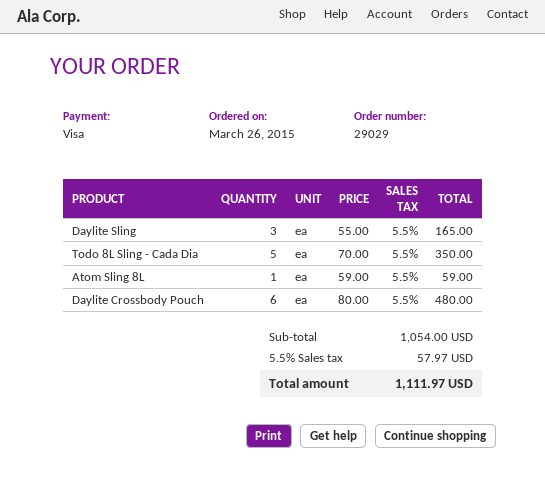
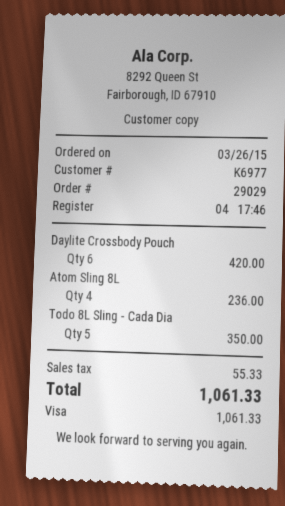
Daylite Sling: 3 for 165.00 -> none
Atom Sling 8L: 1 for 59.00 -> 4 for 236.00
Daylite Crossbody Pouch: 6 for 480.00 -> 6 for 420.00
tax: 57.97 -> 55.33
total: 1111.97 -> 1061.33

